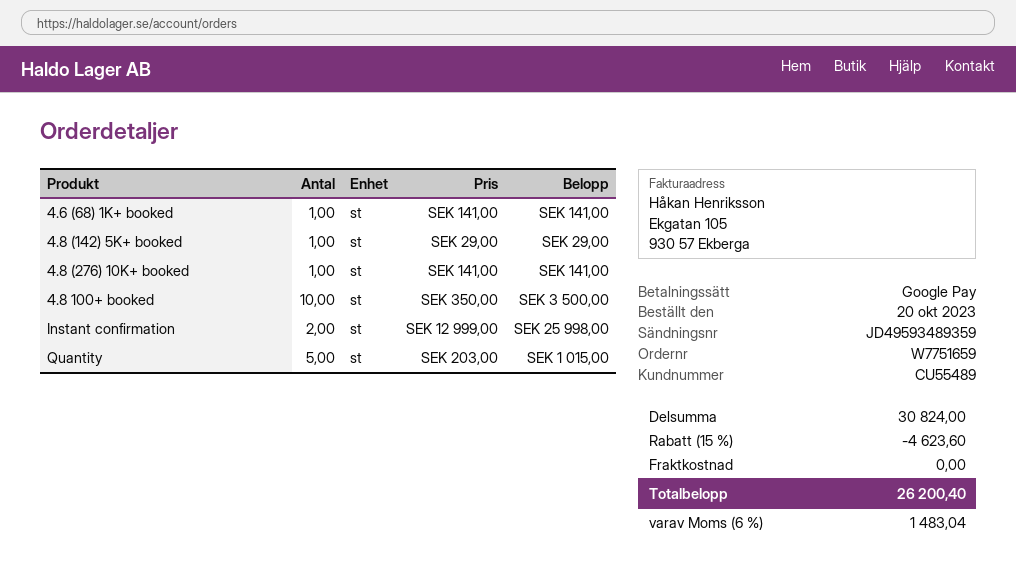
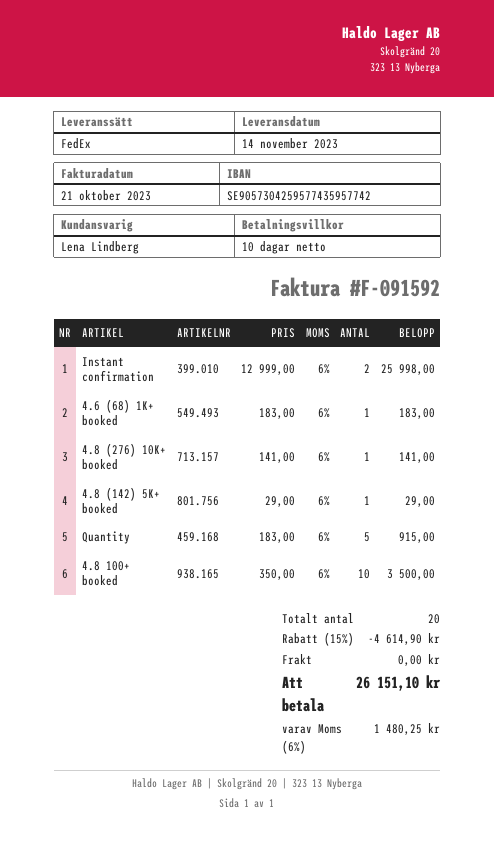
4.6 (68) 1K+ booked: 1 x 141.00 = 141.00 -> 1 x 183.00 = 183.00
Quantity: 5 x 203.00 = 1015.00 -> 5 x 183.00 = 915.00
discount: 15% = 4623.60 -> 15% = 4614.90
tax: 6% = 1483.04 -> 6% = 1480.25
total: 26200.40 -> 26151.10

